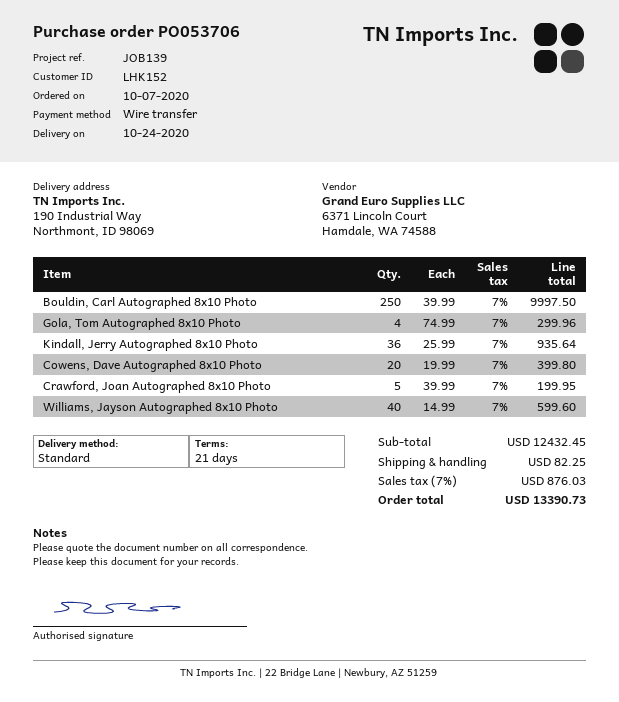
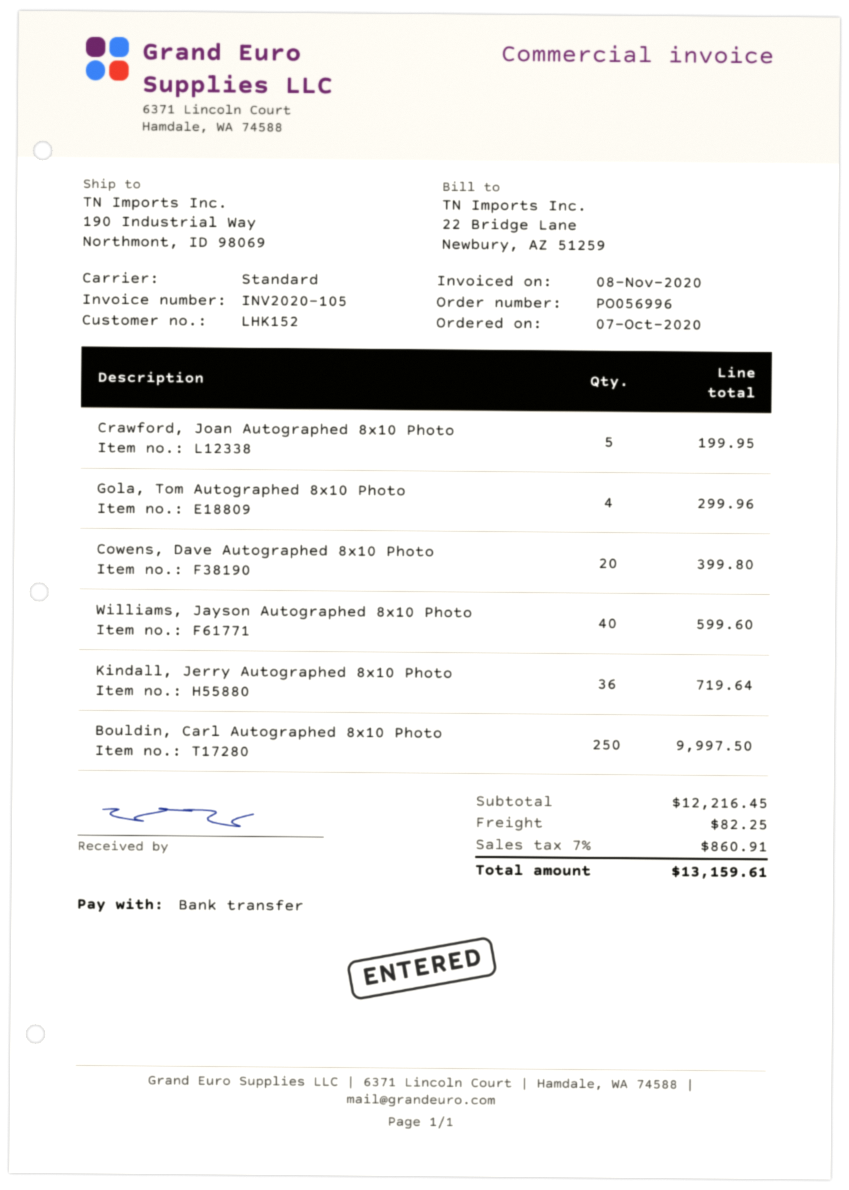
order number: PO053706 -> PO056996
Kindall, Jerry Autographed 8x10 Photo: 36 for 935.64 -> 36 for 719.64
subtotal: 12432.45 -> 12216.45
tax: 7% = 876.03 -> 7% = 860.91
total: 13390.73 -> 13159.61

